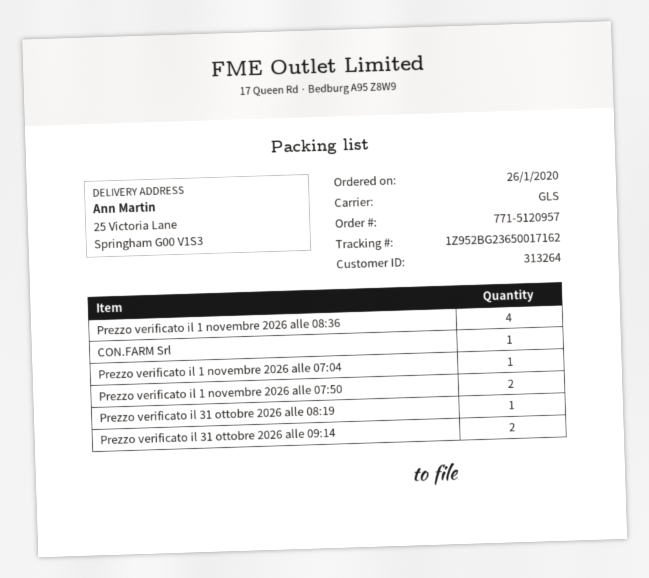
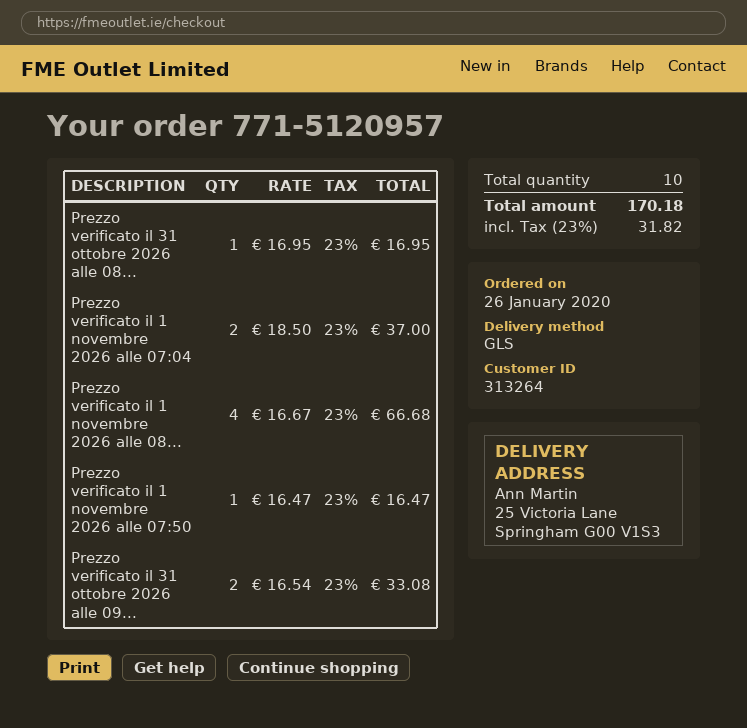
CON.FARM Srl: 1 -> none
Prezzo verificato il 1 novembre 2026 alle 07:04: 1 -> 2
Prezzo verificato il 1 novembre 2026 alle 07:50: 2 -> 1

